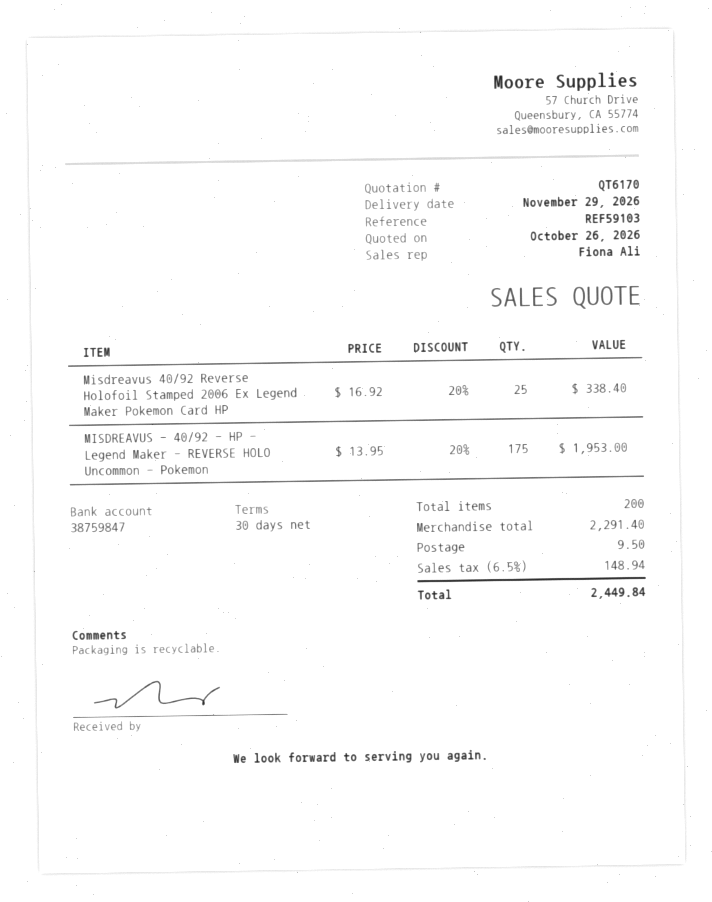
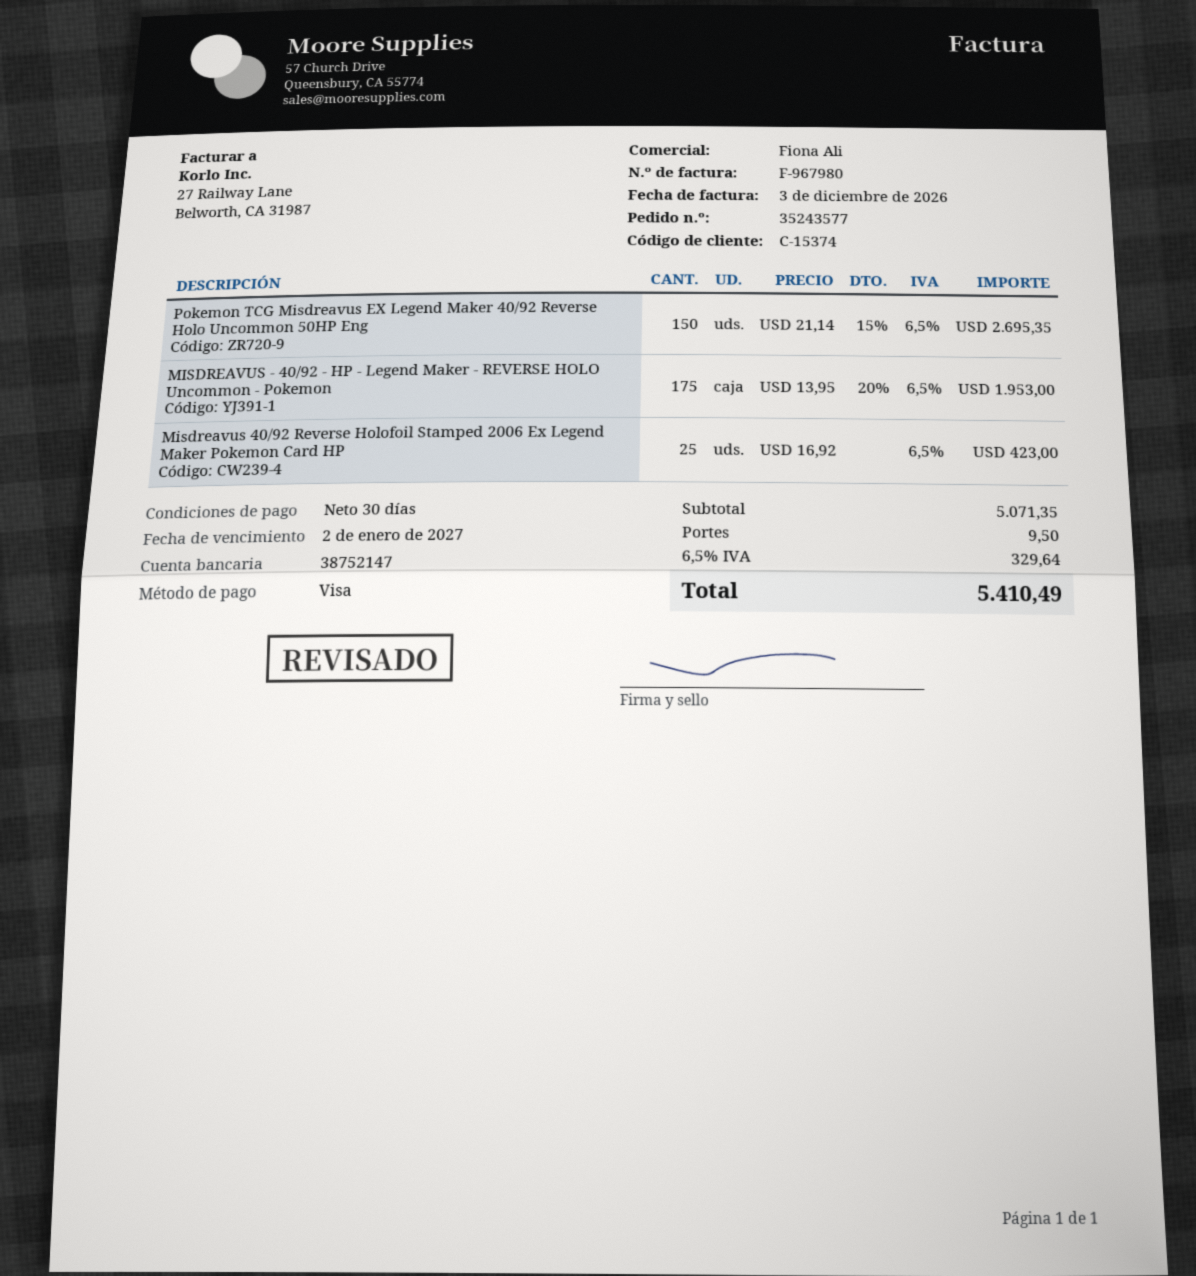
bank account: 38759847 -> 38752147
Misdreavus 40/92 Reverse Holofoil Stamped 2006 Ex Legend Maker Pokemon Card HP: 25 x 16.92 - 20% = 338.40 -> 25 x 16.92 = 423.00
Pokemon TCG Misdreavus EX Legend Maker 40/92 Reverse Holo Uncommon 50HP Eng: none -> 150 x 21.14 - 15% = 2695.35
subtotal: 2291.40 -> 5071.35
tax: 6.5% = 148.94 -> 6.5% = 329.64
total: 2449.84 -> 5410.49

